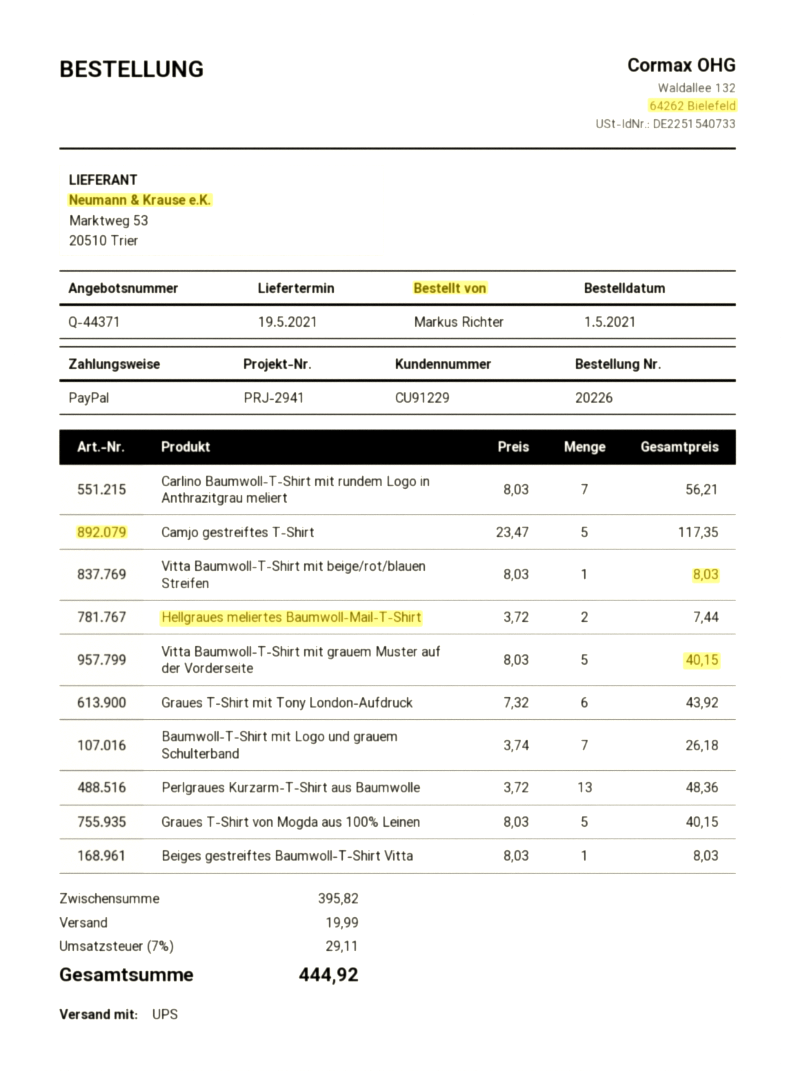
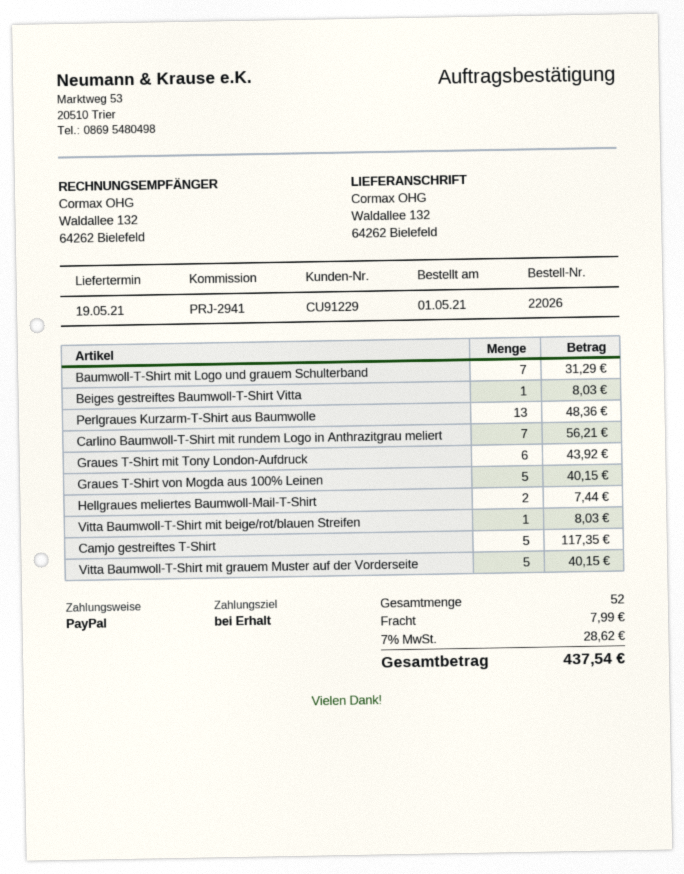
order number: 20226 -> 22026
Baumwoll-T-Shirt mit Logo und grauem Schulterband: 7 for 26.18 -> 7 for 31.29
shipping: 19.99 -> 7.99
tax: 7% = 29.11 -> 7% = 28.62
total: 444.92 -> 437.54

